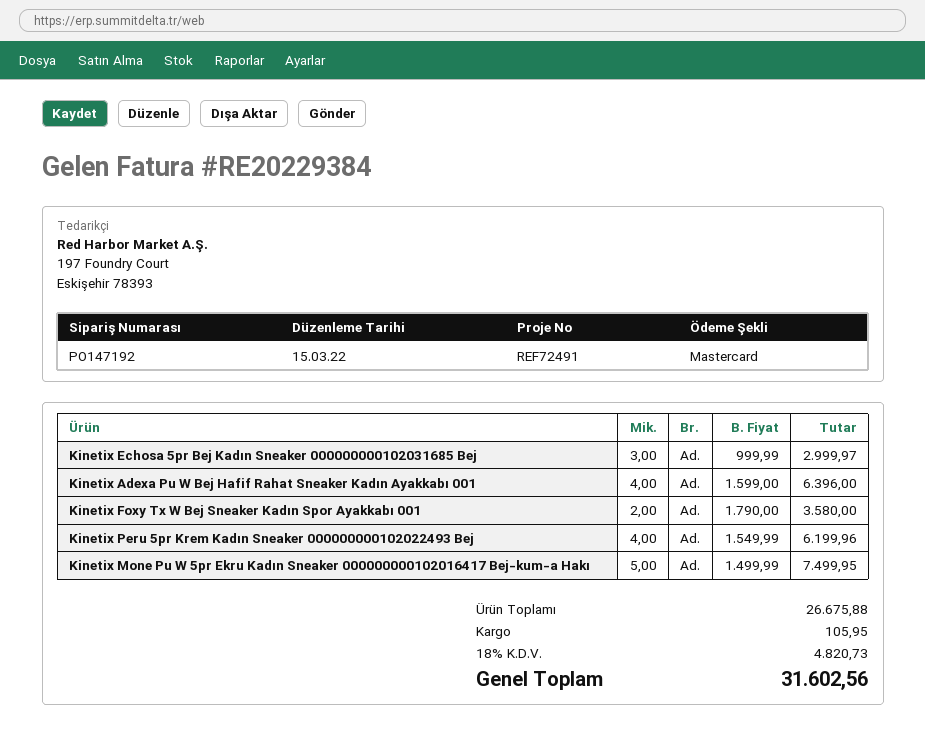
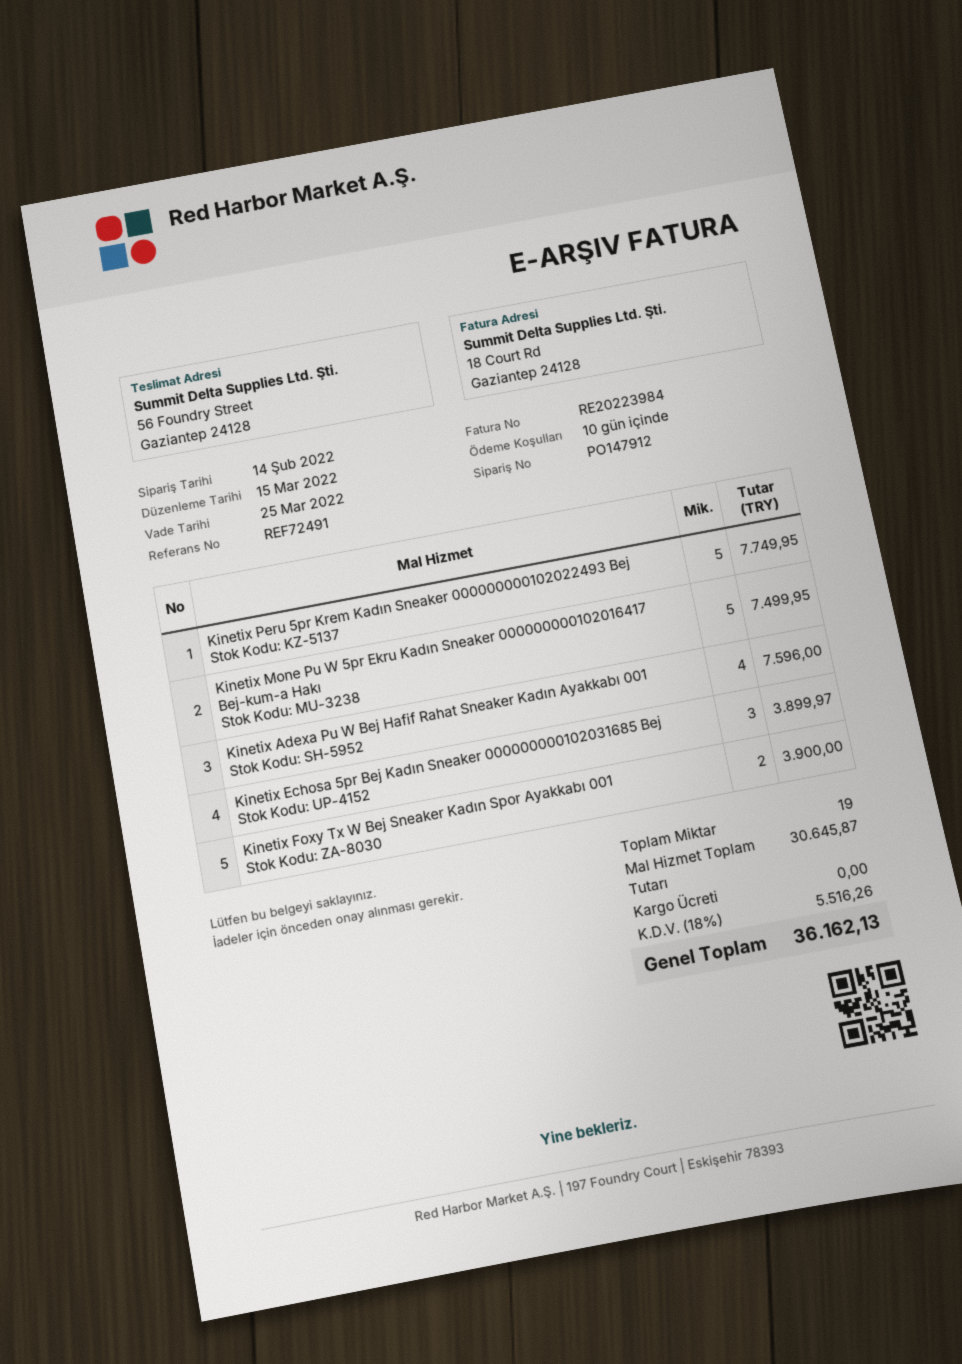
order number: PO147192 -> PO147912
invoice number: RE20229384 -> RE20223984
Kinetix Echosa 5pr Bej Kadın Sneaker 000000000102031685 Bej: 3 for 2999.97 -> 3 for 3899.97
Kinetix Adexa Pu W Bej Hafif Rahat Sneaker Kadın Ayakkabı 001: 4 for 6396.00 -> 4 for 7596.00
Kinetix Foxy Tx W Bej Sneaker Kadın Spor Ayakkabı 001: 2 for 3580.00 -> 2 for 3900.00
Kinetix Peru 5pr Krem Kadın Sneaker 000000000102022493 Bej: 4 for 6199.96 -> 5 for 7749.95
subtotal: 26675.88 -> 30645.87
shipping: 105.95 -> 0.00
tax: 18% = 4820.73 -> 18% = 5516.26
total: 31602.56 -> 36162.13

